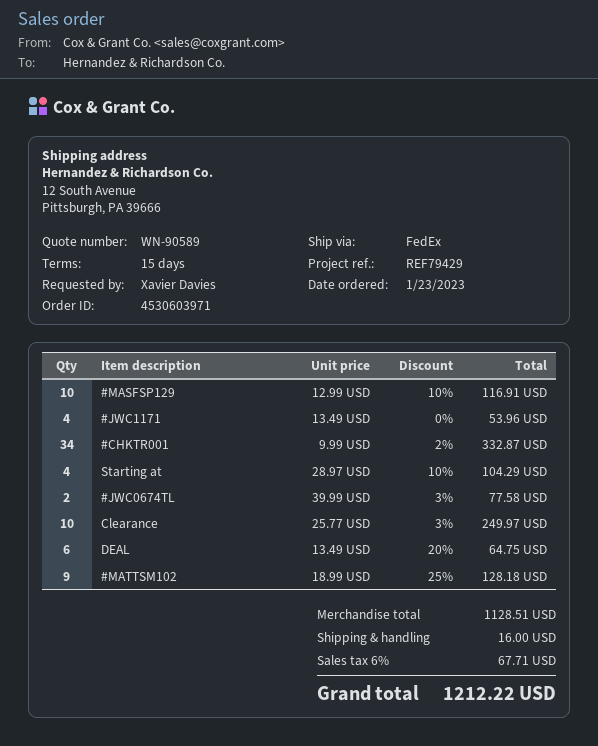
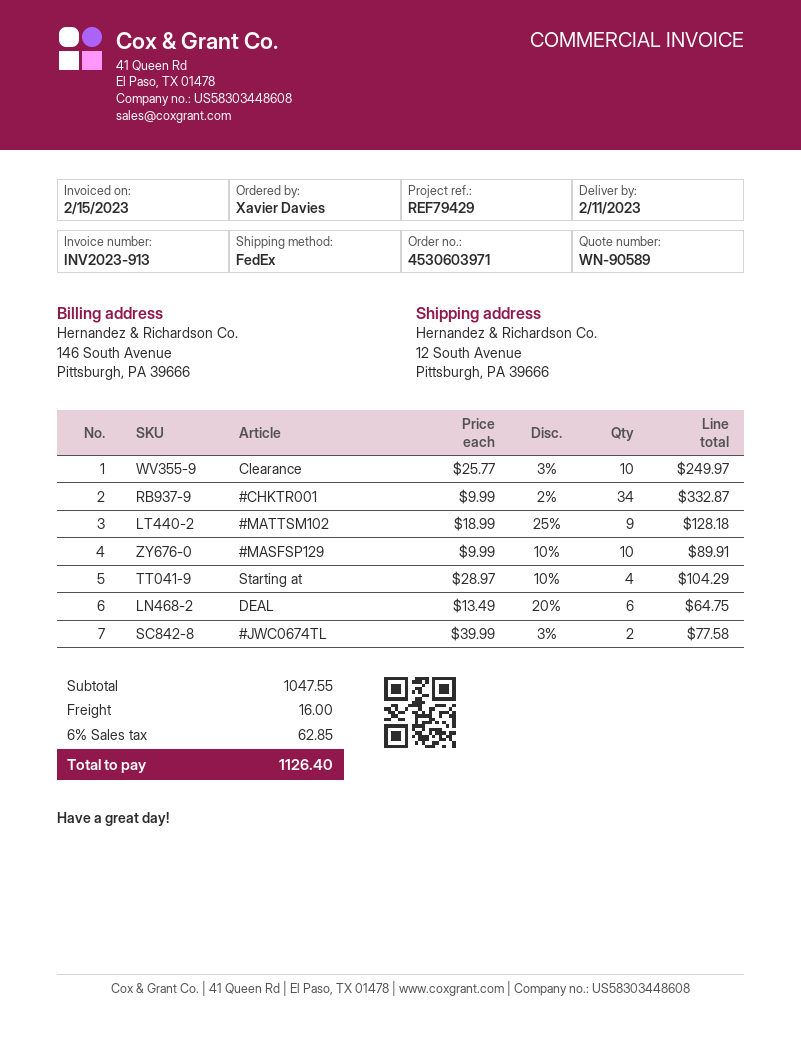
#MASFSP129: 10 x 12.99 - 10% = 116.91 -> 10 x 9.99 - 10% = 89.91
#JWC1171: 4 x 13.49 = 53.96 -> none
subtotal: 1128.51 -> 1047.55
tax: 6% = 67.71 -> 6% = 62.85
total: 1212.22 -> 1126.40

